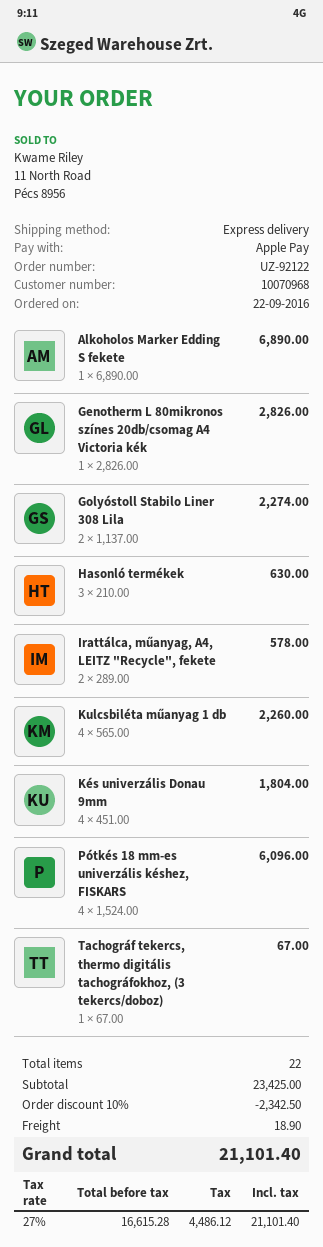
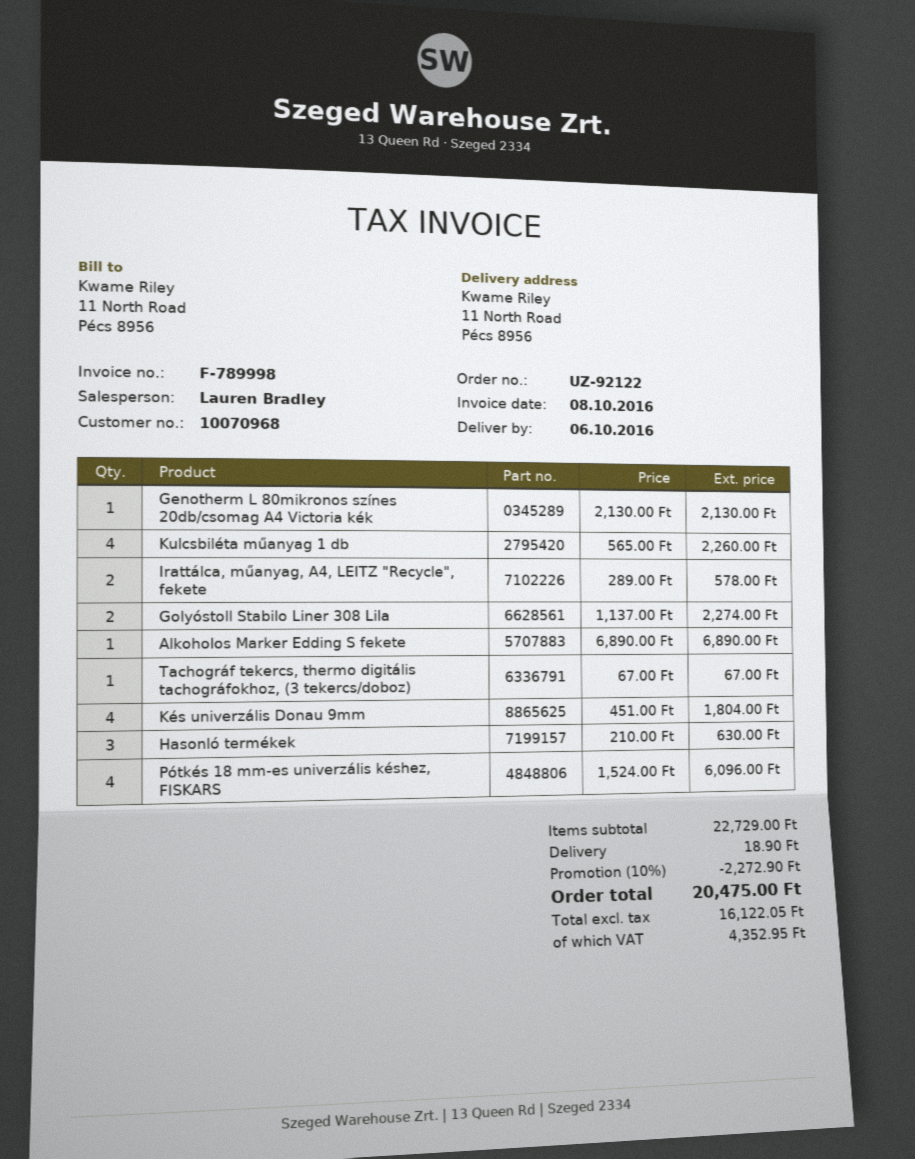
Genotherm L 80mikronos színes 20db/csomag A4 Victoria kék: 1 x 2826.00 = 2826.00 -> 1 x 2130.00 = 2130.00
subtotal: 23425.00 -> 22729.00
discount: 10% = 2342.50 -> 10% = 2272.90
net: 16615.28 -> 16122.05
tax: 4486.12 -> 4352.95
total: 21101.40 -> 20475.00

